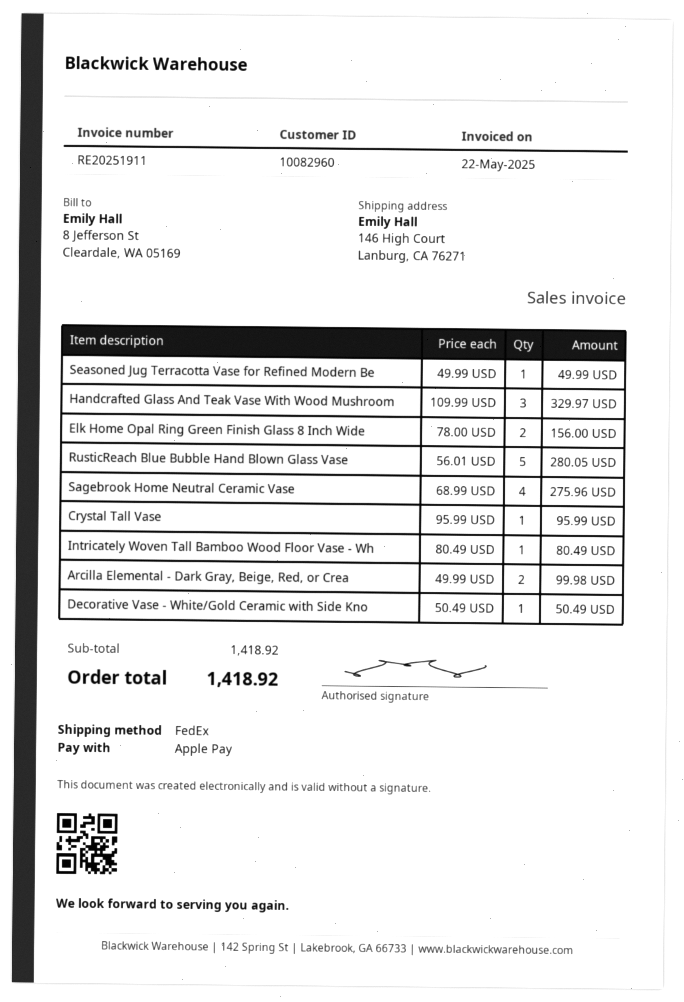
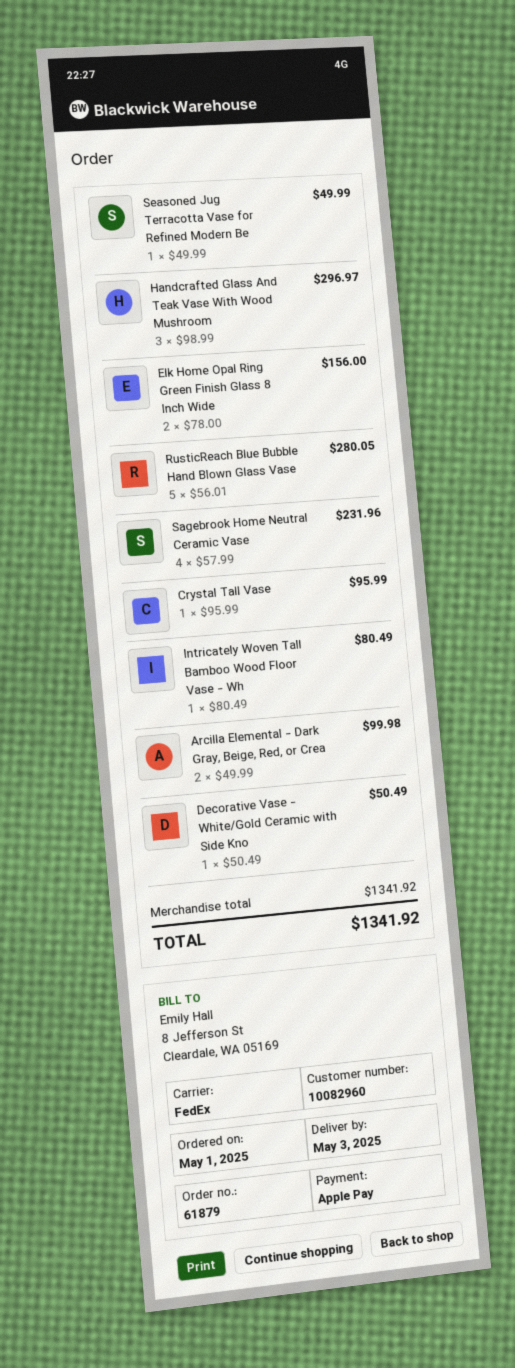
Handcrafted Glass And Teak Vase With Wood Mushroom: 3 x 109.99 = 329.97 -> 3 x 98.99 = 296.97
Sagebrook Home Neutral Ceramic Vase: 4 x 68.99 = 275.96 -> 4 x 57.99 = 231.96
subtotal: 1418.92 -> 1341.92
total: 1418.92 -> 1341.92

